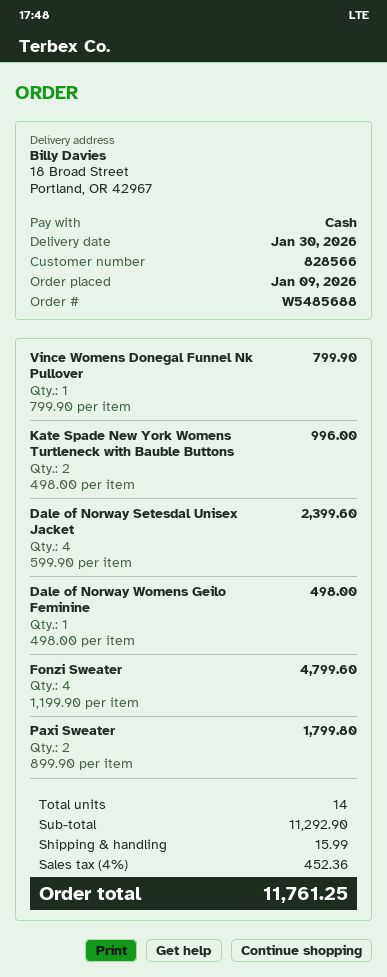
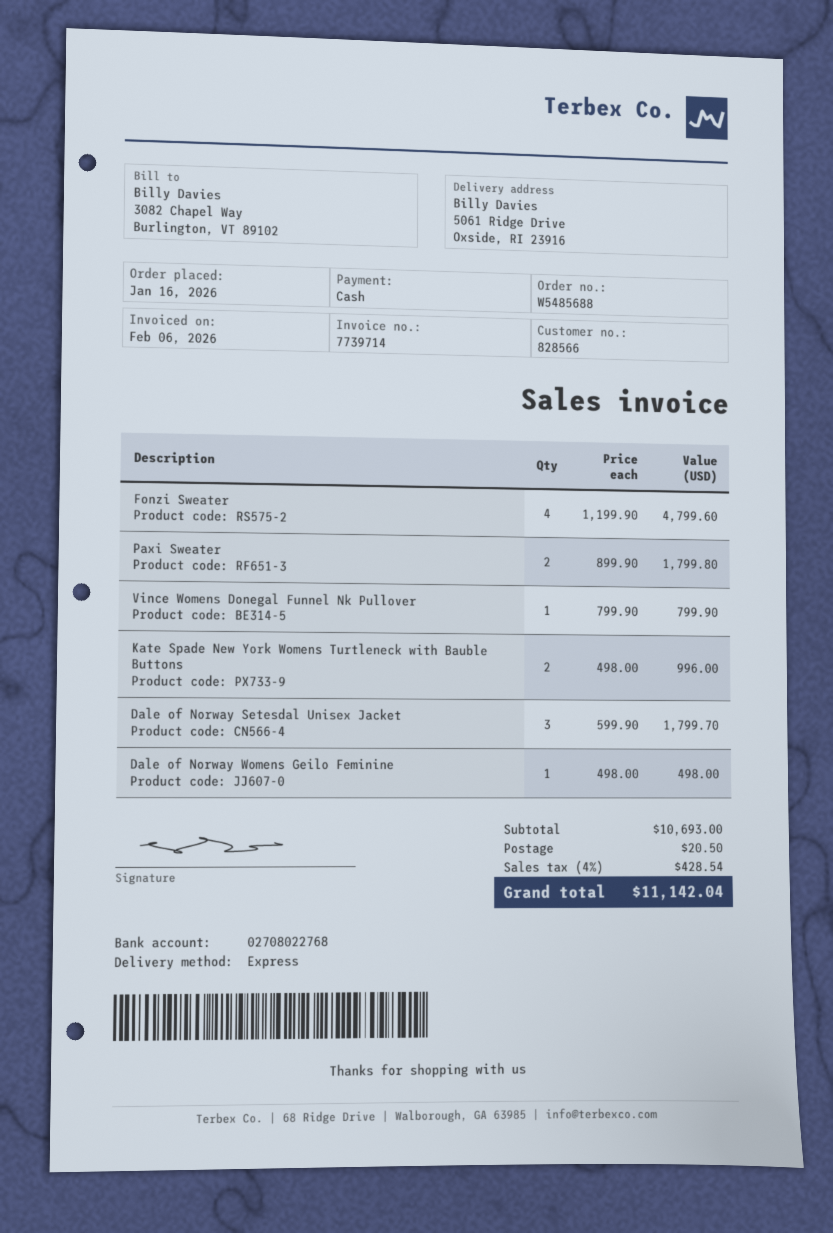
order date: 2026-01-09 -> 2026-01-16
ship to: 18 Broad Street, Portland, OR 42967 -> 5061 Ridge Drive, Oxside, RI 23916
Dale of Norway Setesdal Unisex Jacket: 4 x 599.90 = 2399.60 -> 3 x 599.90 = 1799.70
subtotal: 11292.90 -> 10693.00
shipping: 15.99 -> 20.50
tax: 4% = 452.36 -> 4% = 428.54
total: 11761.25 -> 11142.04

